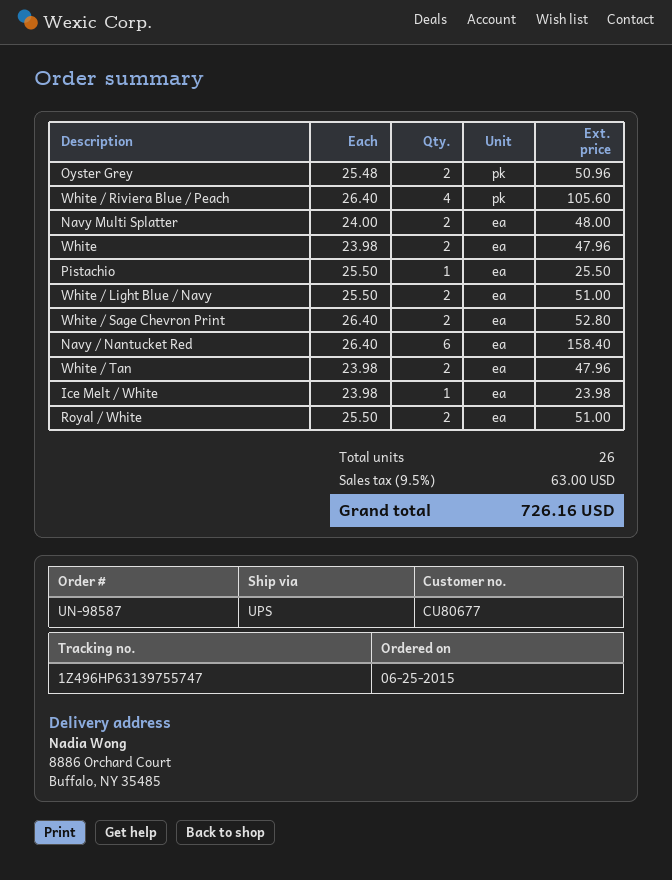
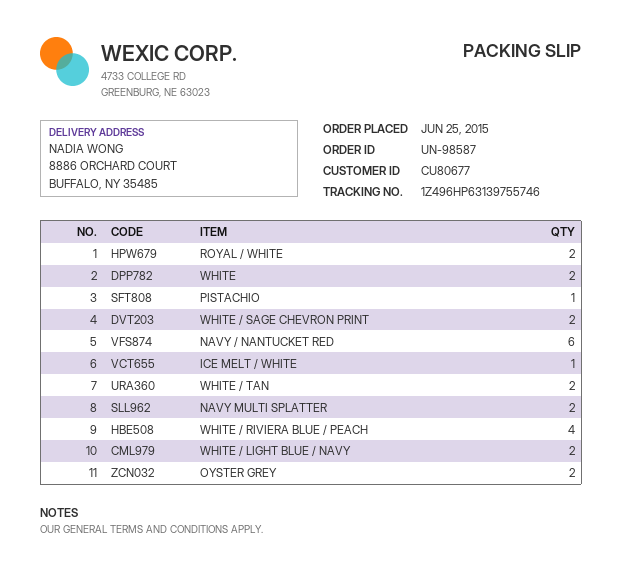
tracking number: 1Z496HP63139755747 -> 1Z496HP63139755746

